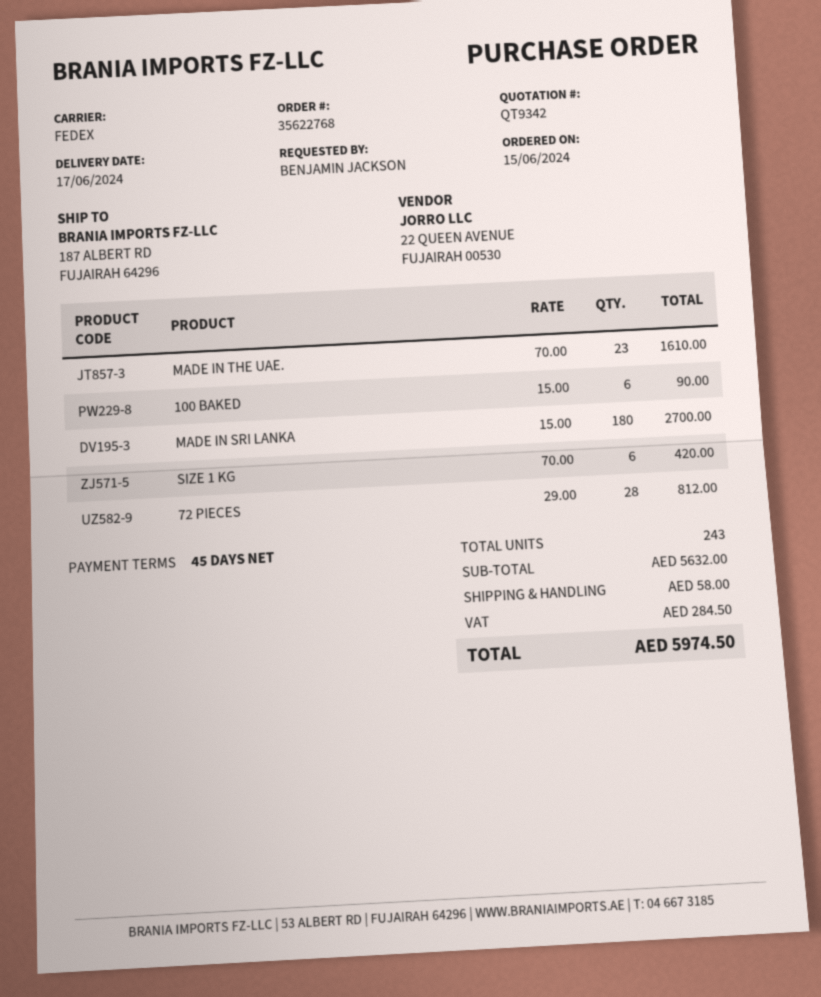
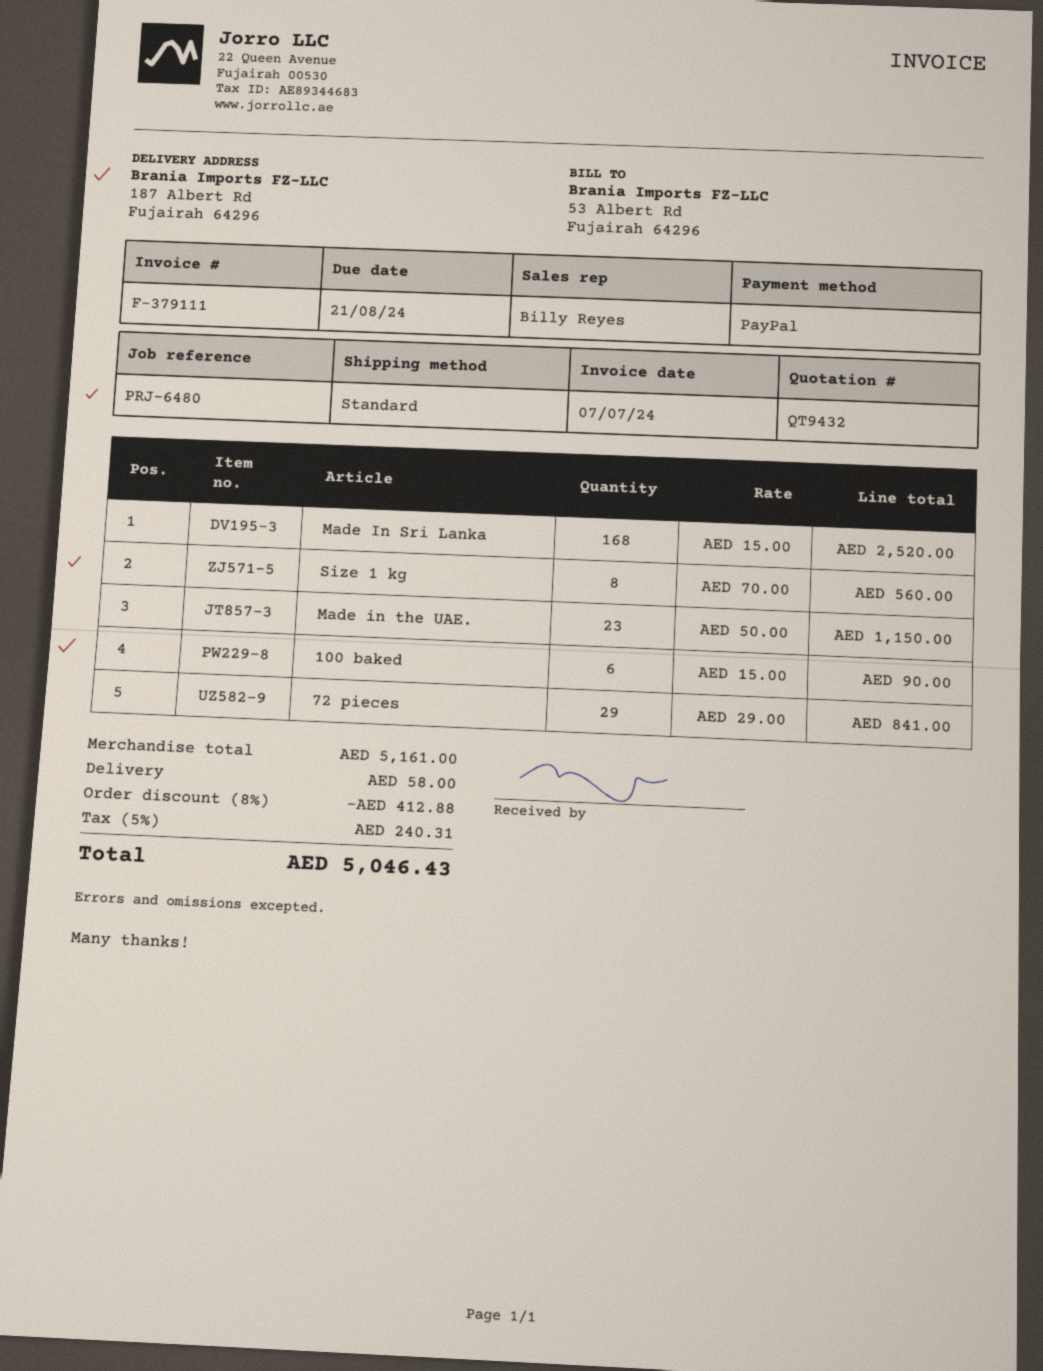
quote number: QT9342 -> QT9432
shipping method: FedEx -> standard
MADE IN THE UAE.: 23 x 70.00 = 1610.00 -> 23 x 50.00 = 1150.00
MADE IN SRI LANKA: 180 x 15.00 = 2700.00 -> 168 x 15.00 = 2520.00
SIZE 1 KG: 6 x 70.00 = 420.00 -> 8 x 70.00 = 560.00
72 PIECES: 28 x 29.00 = 812.00 -> 29 x 29.00 = 841.00
subtotal: 5632.00 -> 5161.00
discount: none -> 8% = 412.88
tax: 284.50 -> 240.31
total: 5974.50 -> 5046.43

